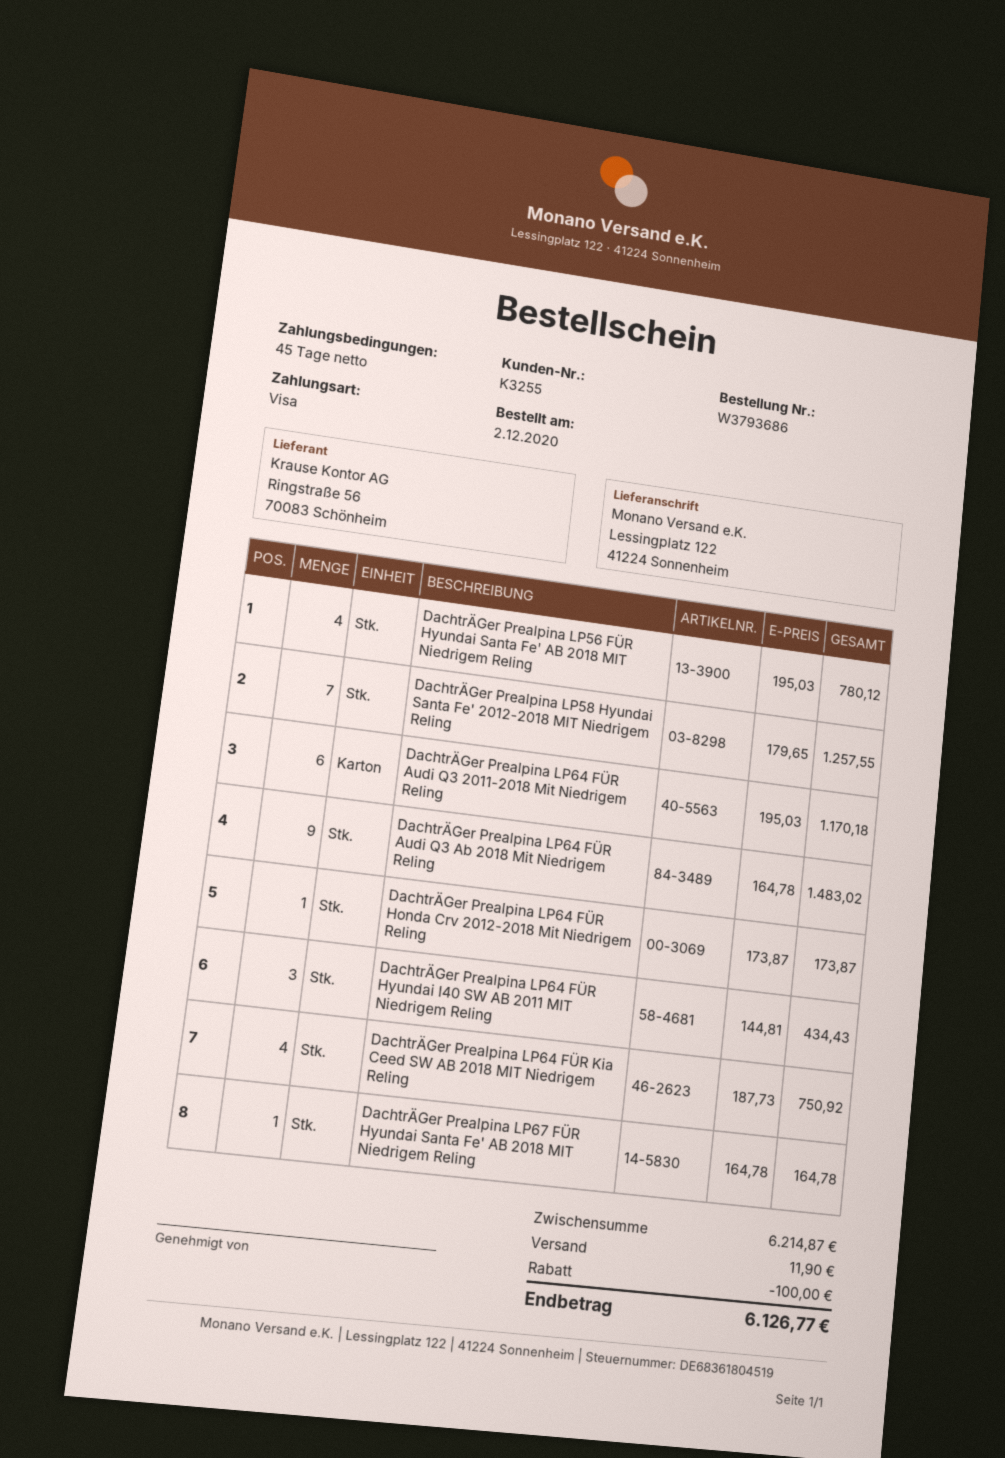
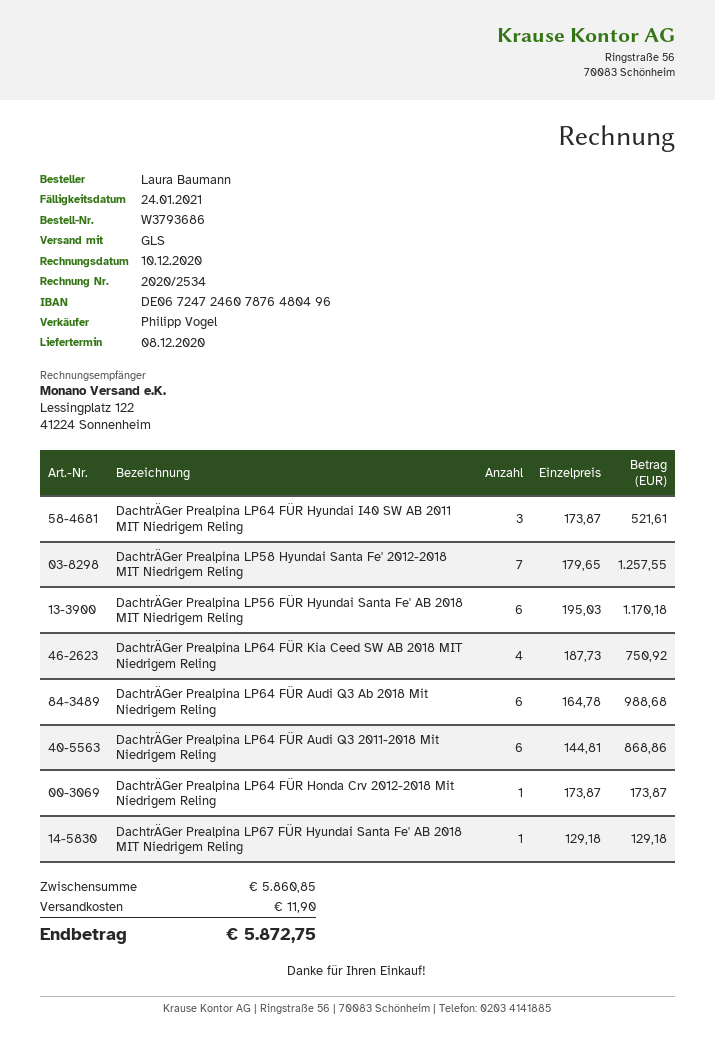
DachtrÄGer Prealpina LP56 FÜR Hyundai Santa Fe' AB 2018 MIT Niedrigem Reling: 4 x 195.03 = 780.12 -> 6 x 195.03 = 1170.18
DachtrÄGer Prealpina LP64 FÜR Audi Q3 2011-2018 Mit Niedrigem Reling: 6 x 195.03 = 1170.18 -> 6 x 144.81 = 868.86
DachtrÄGer Prealpina LP64 FÜR Audi Q3 Ab 2018 Mit Niedrigem Reling: 9 x 164.78 = 1483.02 -> 6 x 164.78 = 988.68
DachtrÄGer Prealpina LP64 FÜR Hyundai I40 SW AB 2011 MIT Niedrigem Reling: 3 x 144.81 = 434.43 -> 3 x 173.87 = 521.61
DachtrÄGer Prealpina LP67 FÜR Hyundai Santa Fe' AB 2018 MIT Niedrigem Reling: 1 x 164.78 = 164.78 -> 1 x 129.18 = 129.18
subtotal: 6214.87 -> 5860.85
discount: 100.00 -> none
total: 6126.77 -> 5872.75

